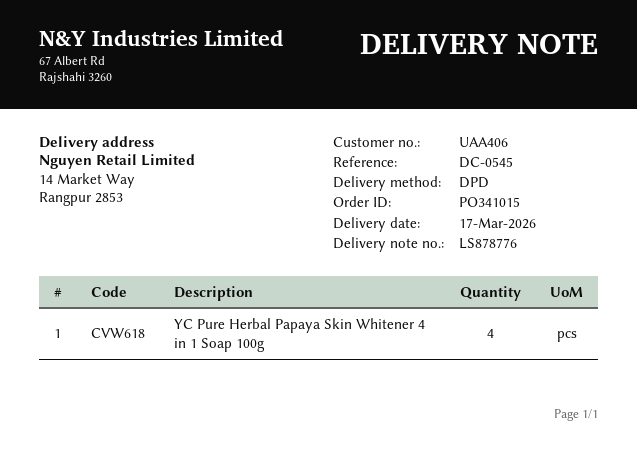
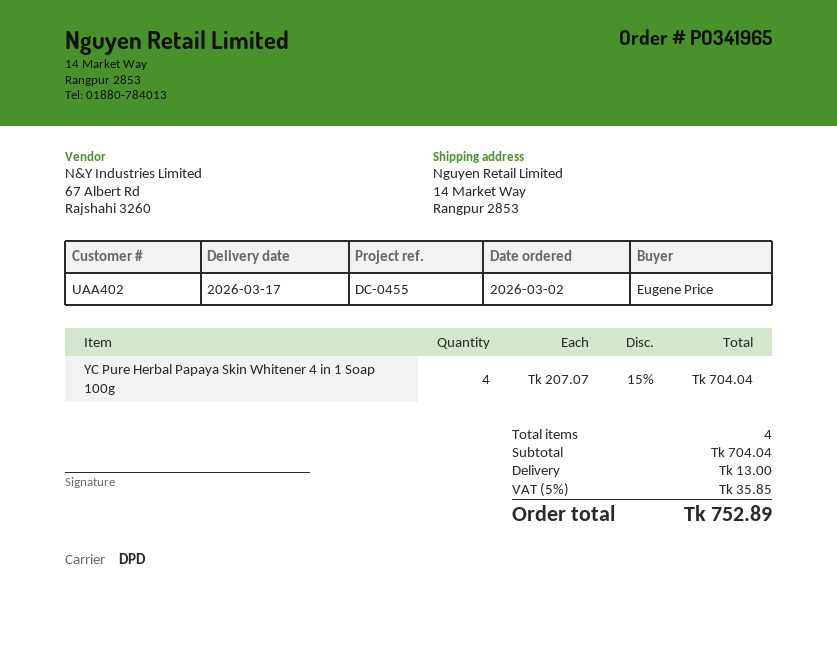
order number: PO341015 -> PO341965
customer number: UAA406 -> UAA402
reference: DC-0545 -> DC-0455

